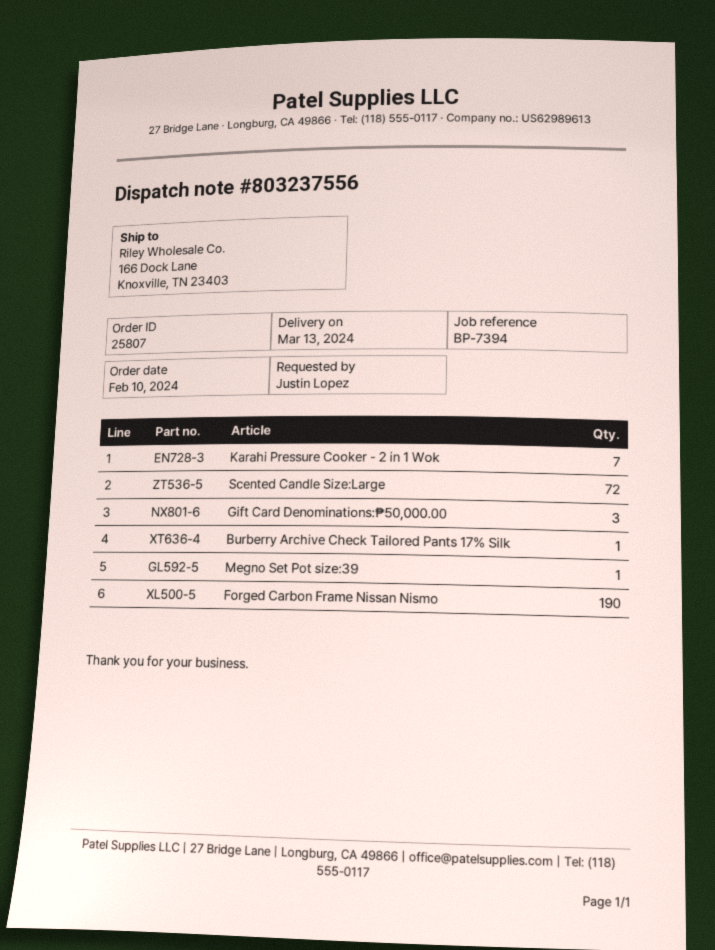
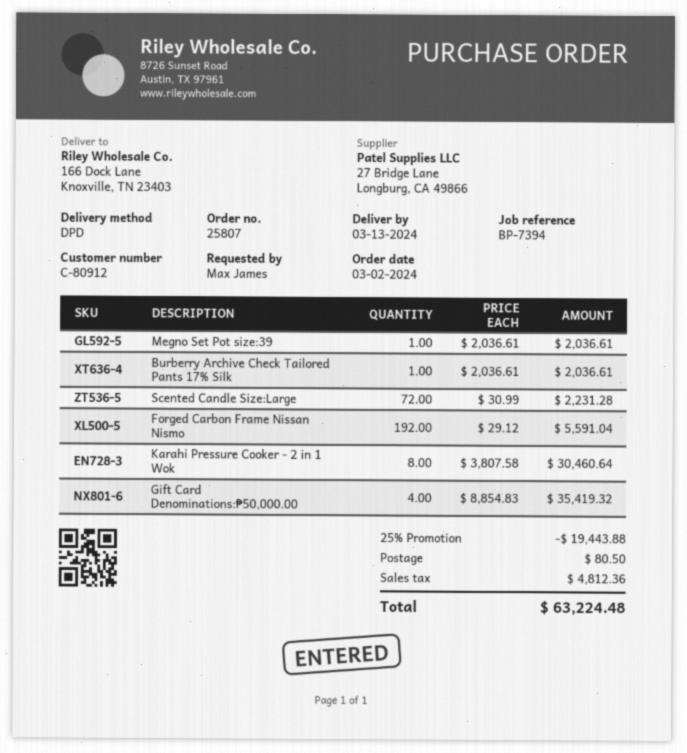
order date: 2024-02-10 -> 2024-03-02
ordered by: Justin Lopez -> Max James
Karahi Pressure Cooker - 2 in 1 Wok: 7 -> 8
Gift Card Denominations:₱50,000.00: 3 -> 4
Forged Carbon Frame Nissan Nismo: 190 -> 192

